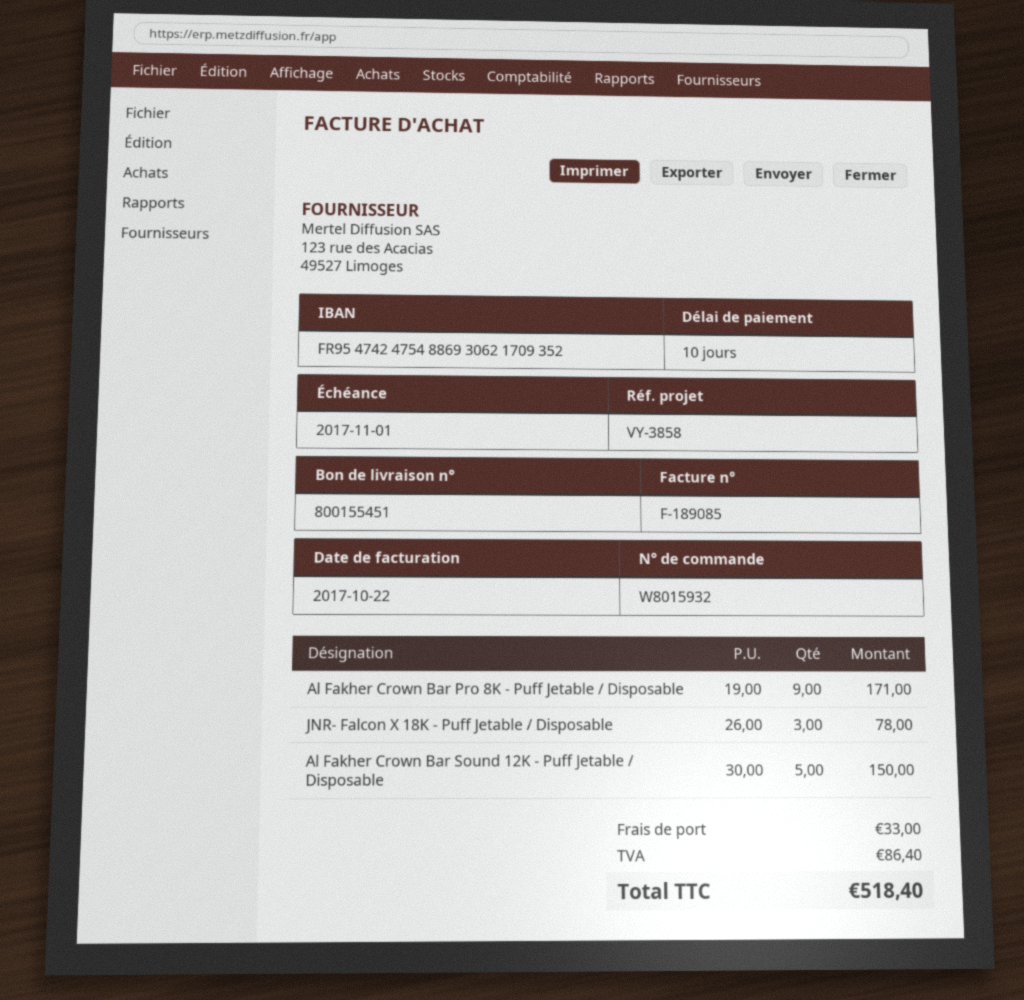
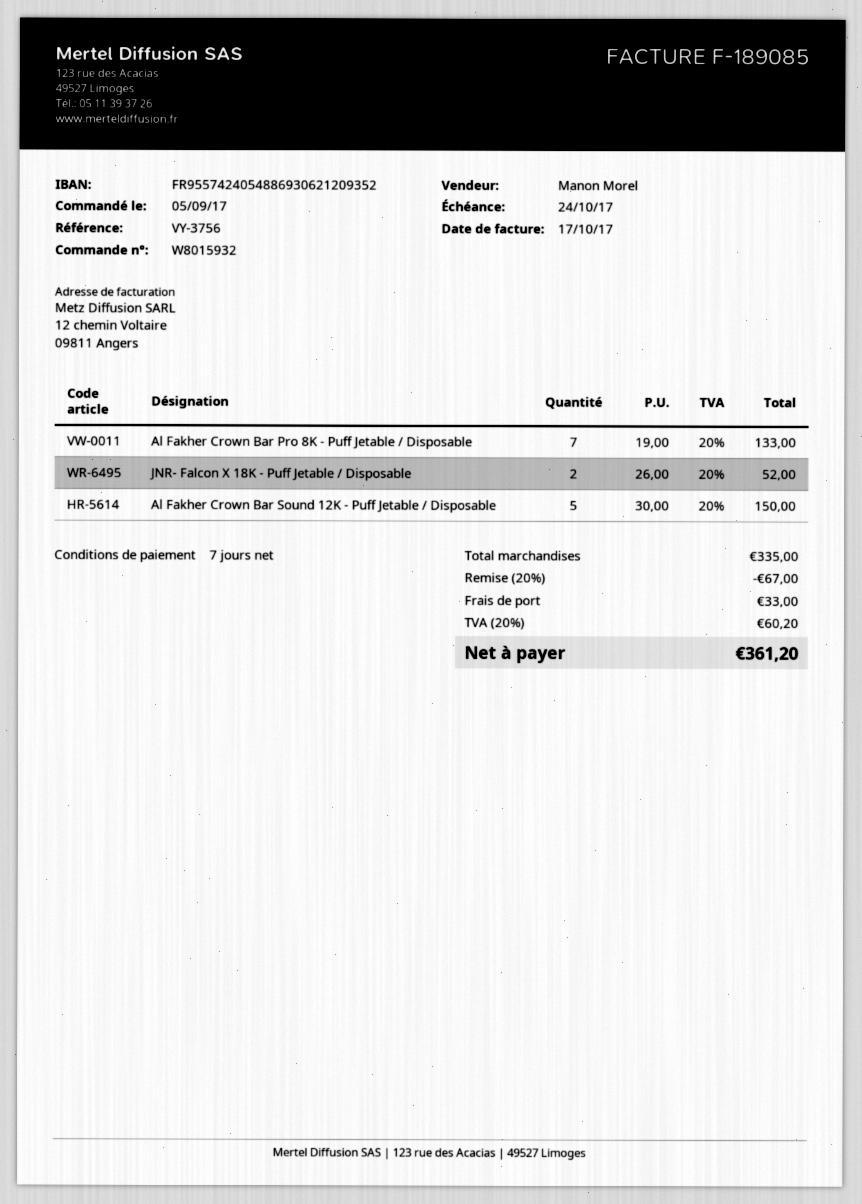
invoice date: 2017-10-22 -> 2017-10-17
payment terms: 10 days -> 7 days
due date: 2017-11-01 -> 2017-10-24
reference: VY-3858 -> VY-3756
bank account: FR9547424754886930621709352 -> FR9557424054886930621209352
Al Fakher Crown Bar Pro 8K - Puff Jetable / Disposable: 9 x 19.00 = 171.00 -> 7 x 19.00 = 133.00
JNR- Falcon X 18K - Puff Jetable / Disposable: 3 x 26.00 = 78.00 -> 2 x 26.00 = 52.00
discount: none -> 20% = 67.00
tax: 86.40 -> 60.20
total: 518.40 -> 361.20

